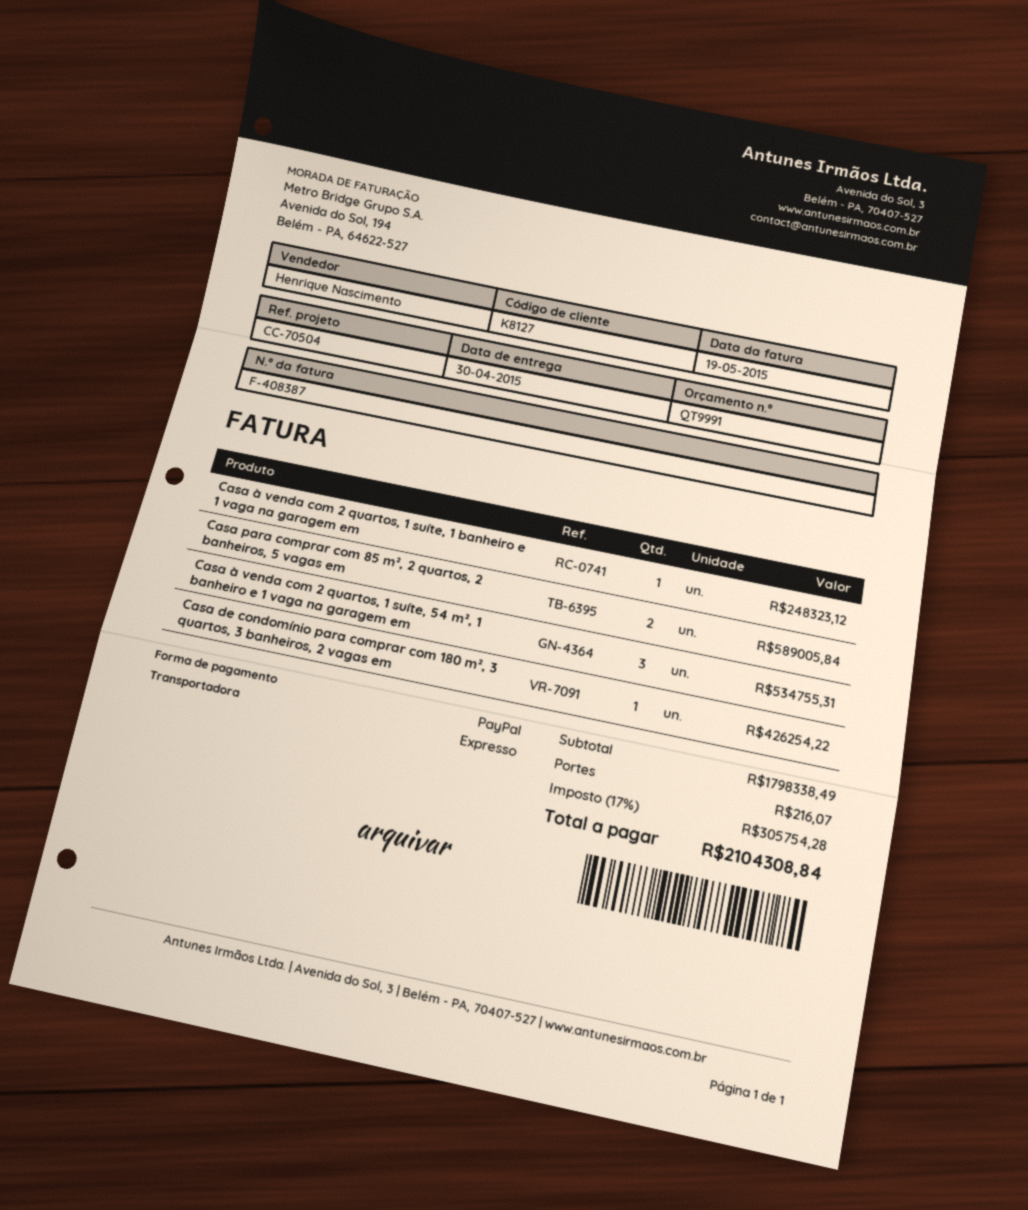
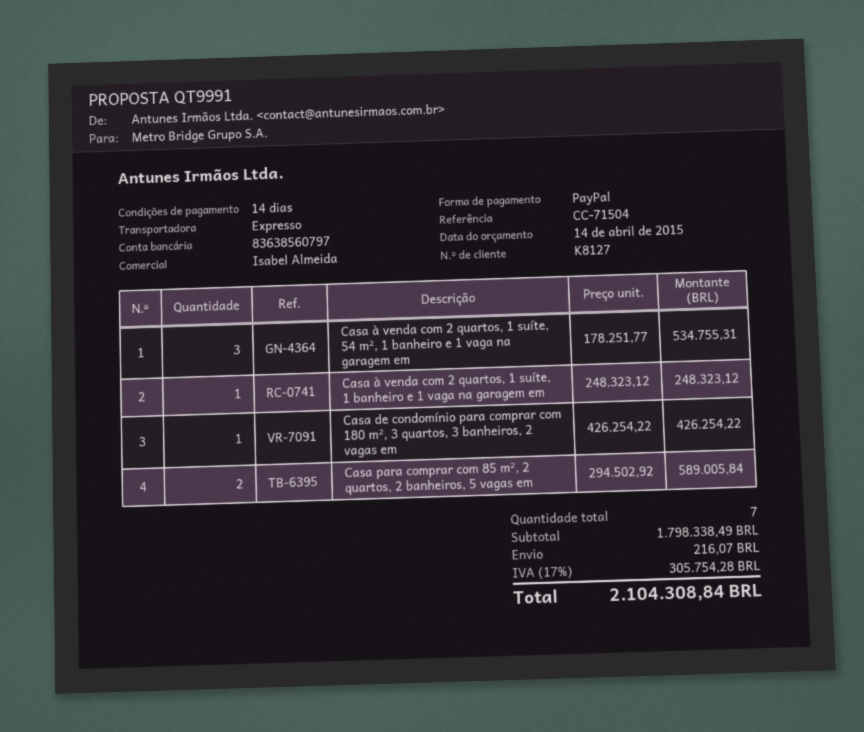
reference: CC-70504 -> CC-71504
sales rep: Henrique Nascimento -> Isabel Almeida

